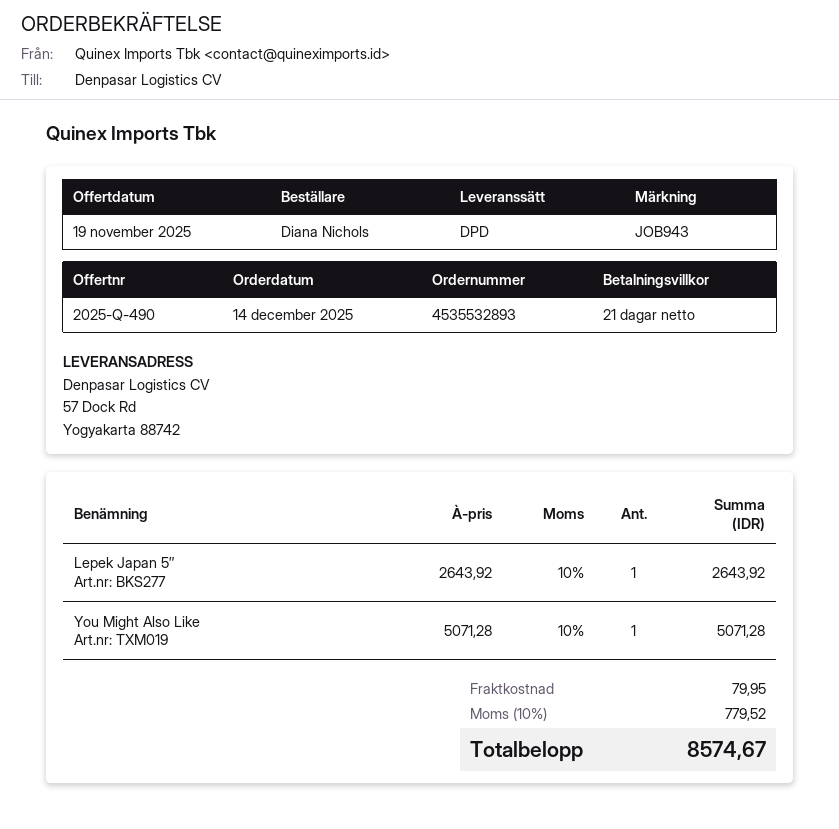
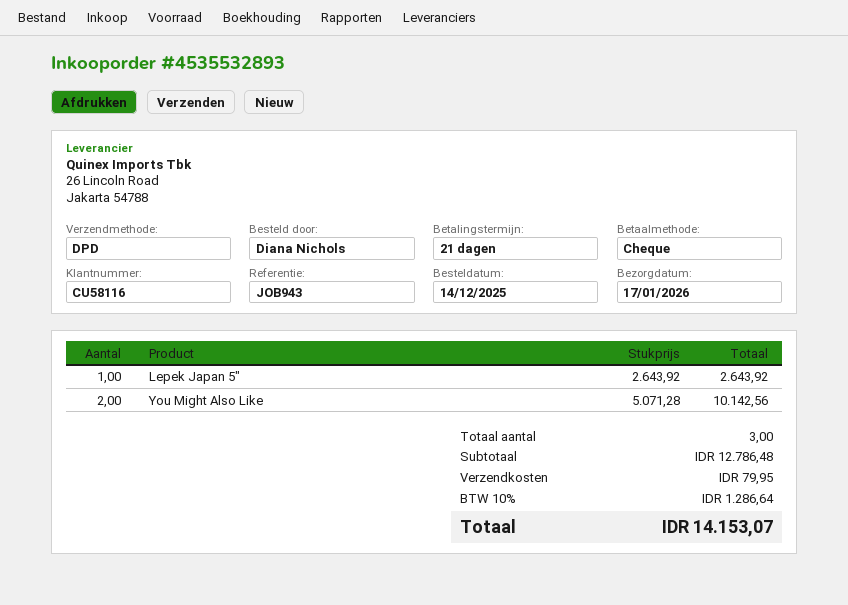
You Might Also Like: 1 x 5071.28 = 5071.28 -> 2 x 5071.28 = 10142.56
tax: 10% = 779.52 -> 10% = 1286.64
total: 8574.67 -> 14153.07

